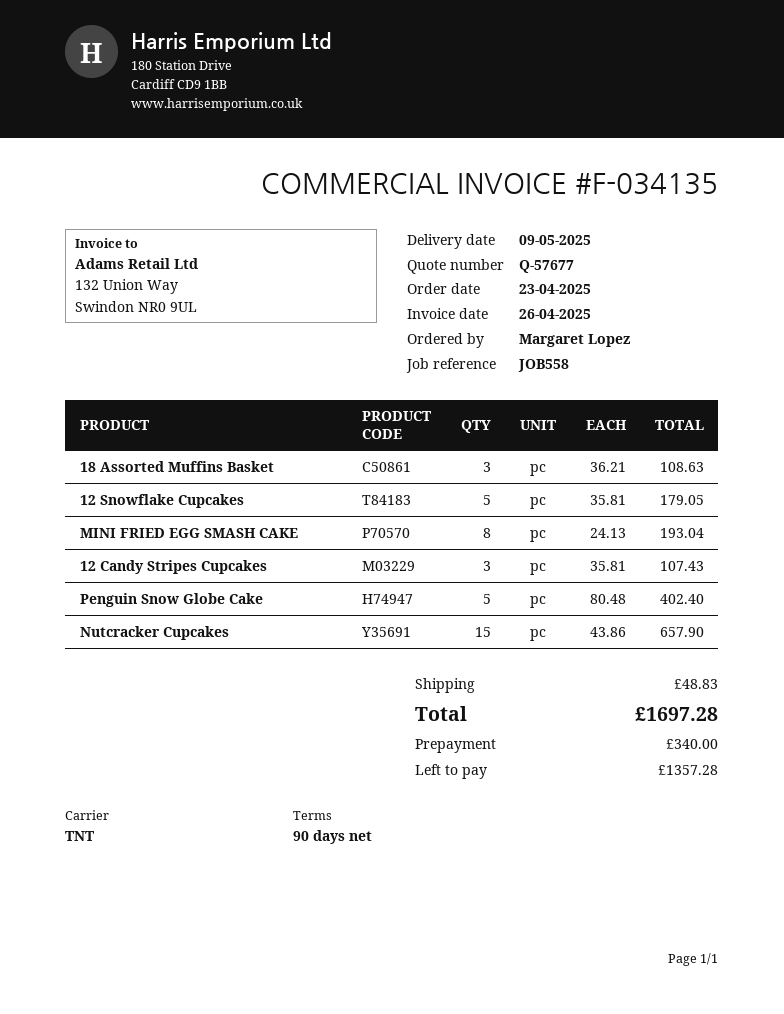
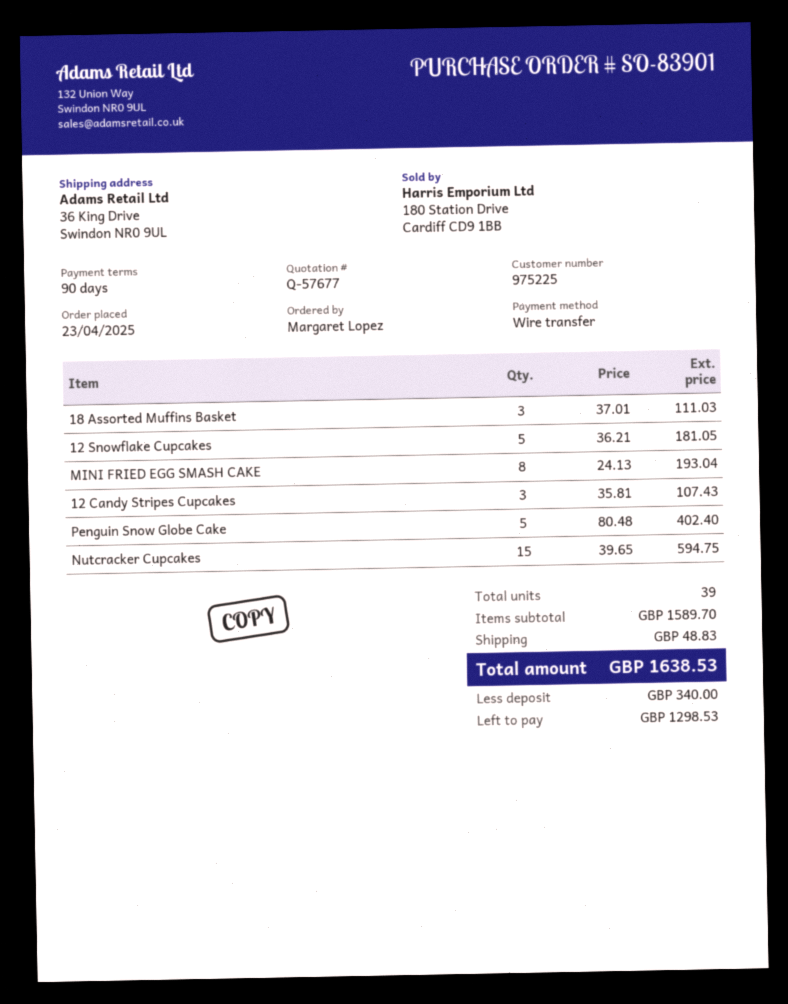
18 Assorted Muffins Basket: 3 x 36.21 = 108.63 -> 3 x 37.01 = 111.03
12 Snowflake Cupcakes: 5 x 35.81 = 179.05 -> 5 x 36.21 = 181.05
Nutcracker Cupcakes: 15 x 43.86 = 657.90 -> 15 x 39.65 = 594.75
total: 1697.28 -> 1638.53
balance: 1357.28 -> 1298.53

